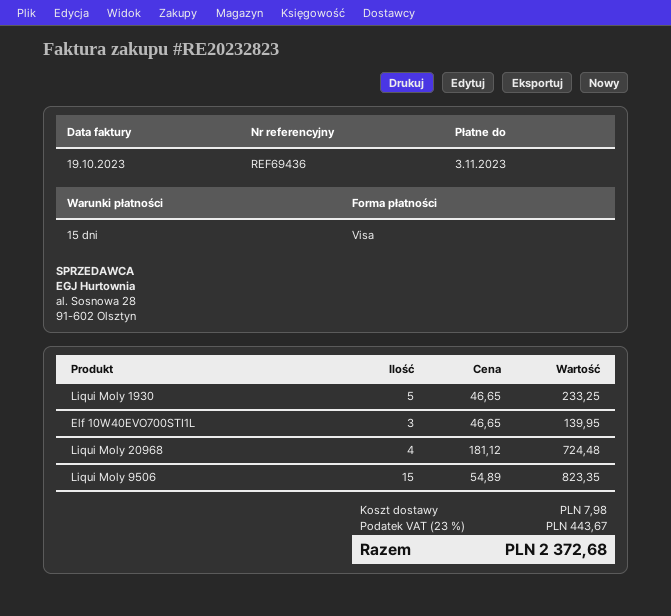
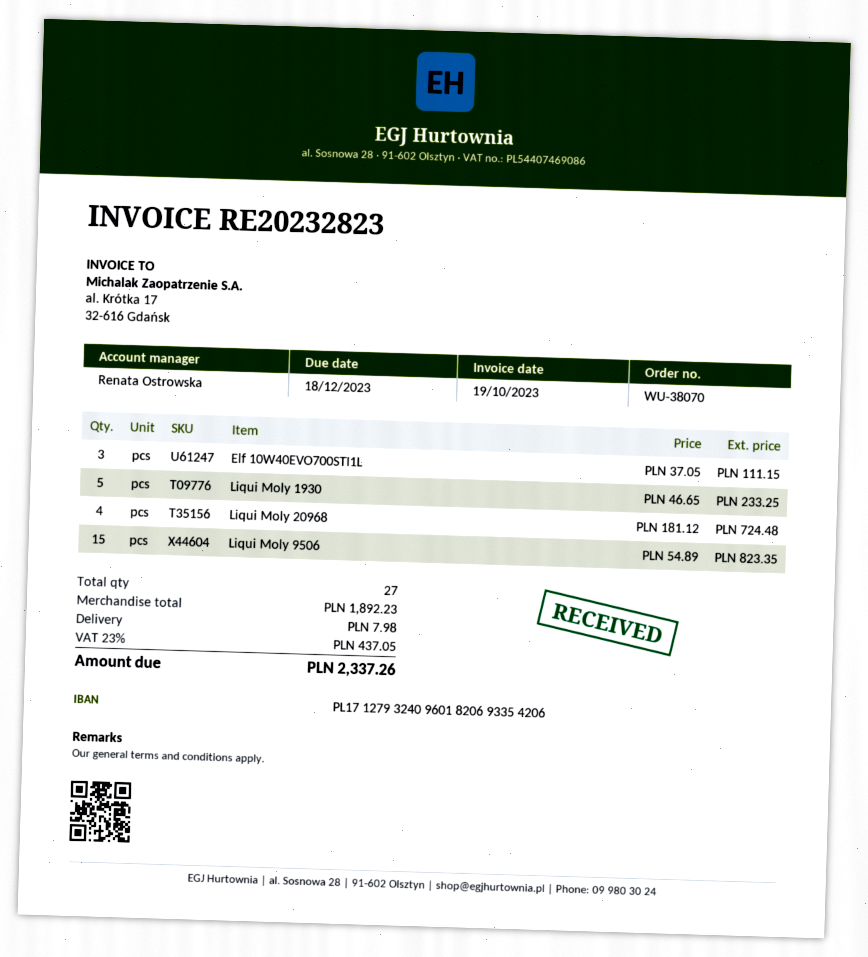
due date: 2023-11-03 -> 2023-12-18
Elf 10W40EVO700STI1L: 3 x 46.65 = 139.95 -> 3 x 37.05 = 111.15
tax: 23% = 443.67 -> 23% = 437.05
total: 2372.68 -> 2337.26

